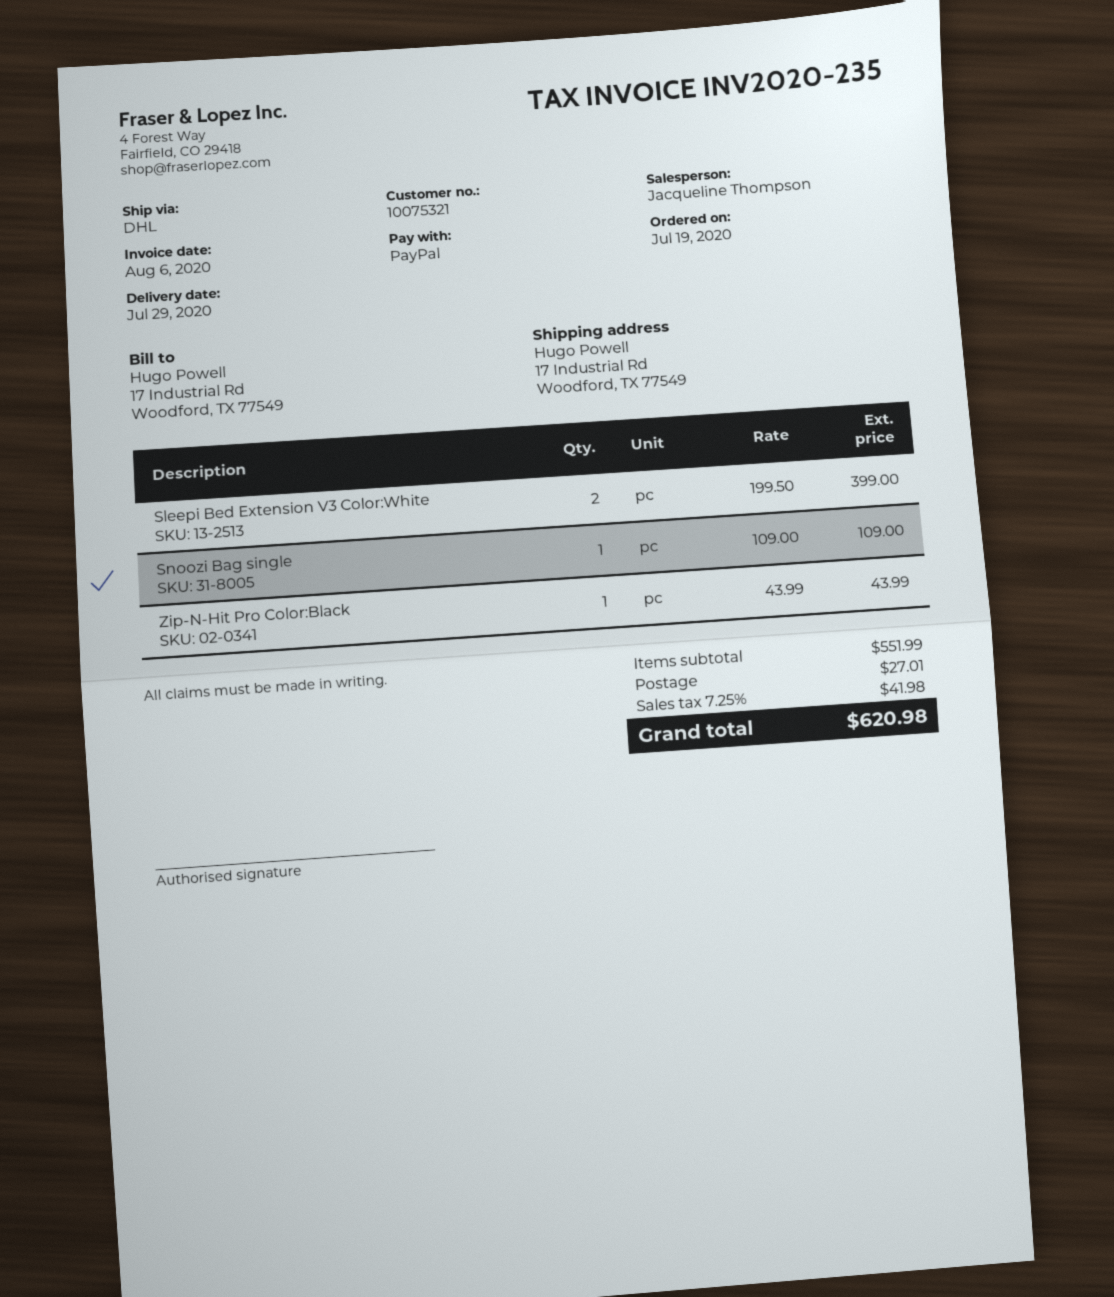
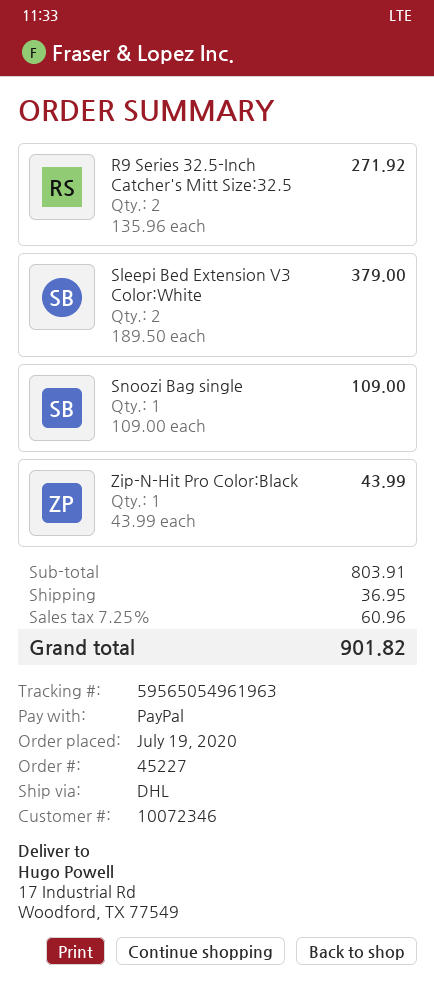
customer number: 10075321 -> 10072346
Sleepi Bed Extension V3 Color:White: 2 x 199.50 = 399.00 -> 2 x 189.50 = 379.00
R9 Series 32.5-Inch Catcher's Mitt Size:32.5: none -> 2 x 135.96 = 271.92
subtotal: 551.99 -> 803.91
shipping: 27.01 -> 36.95
tax: 7.25% = 41.98 -> 7.25% = 60.96
total: 620.98 -> 901.82

